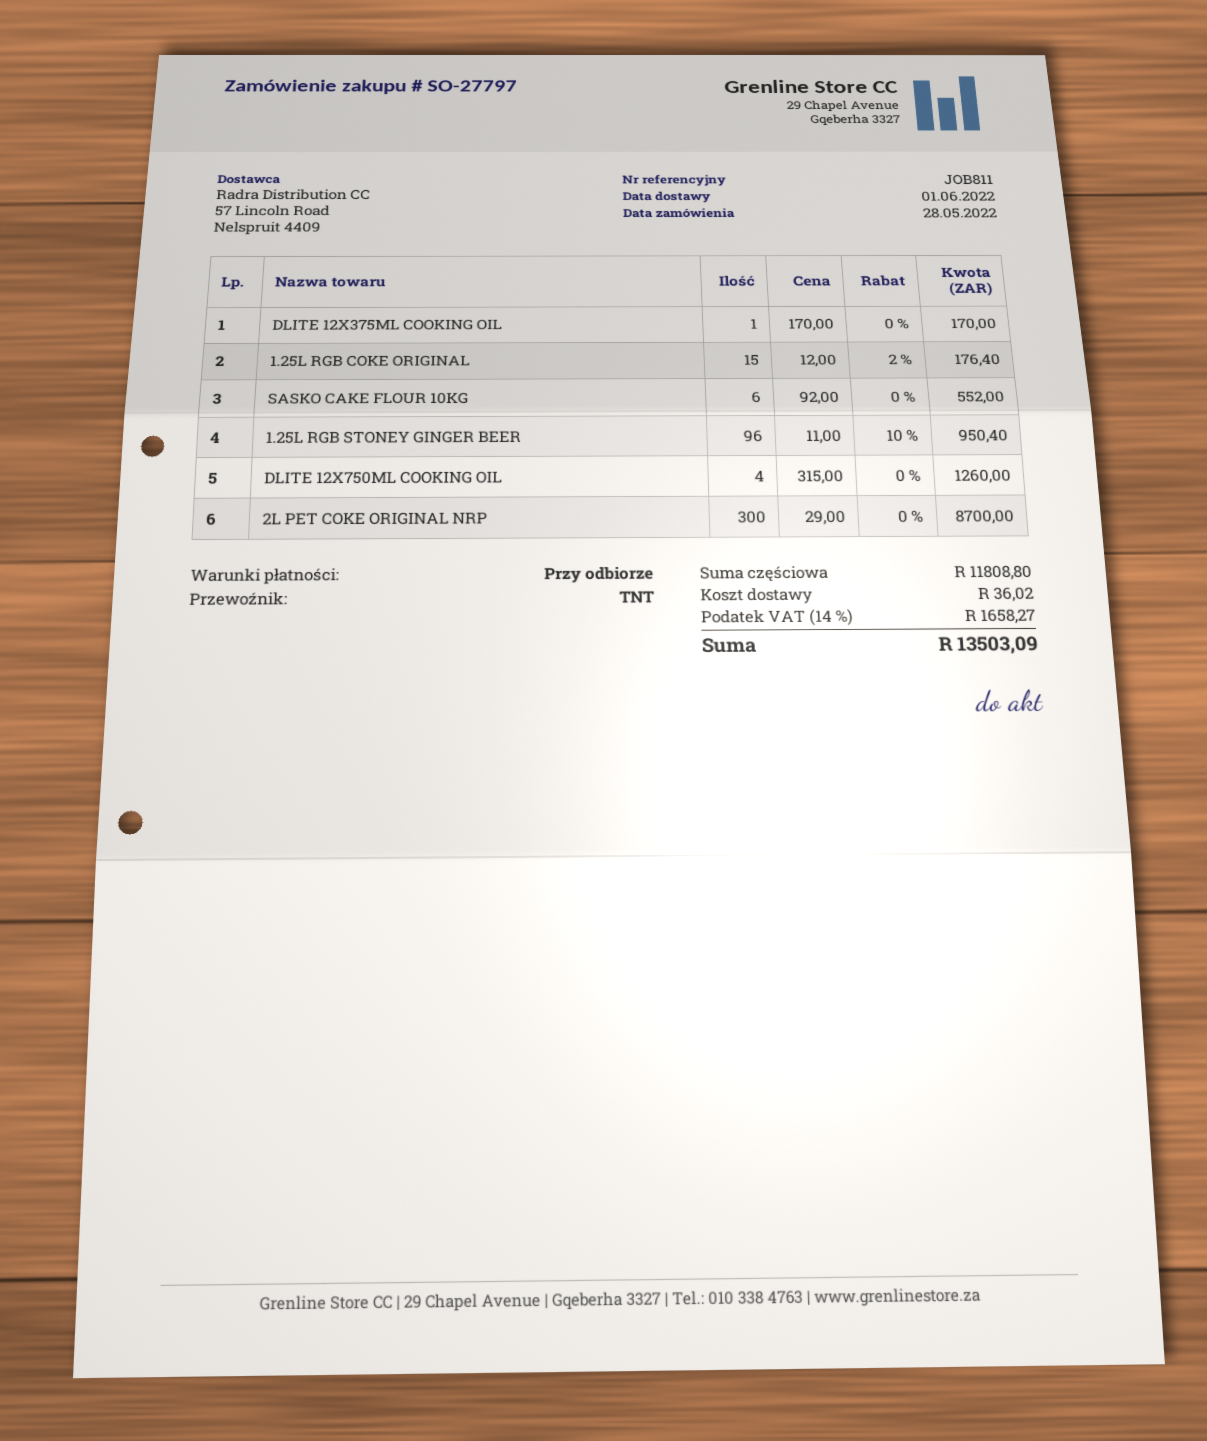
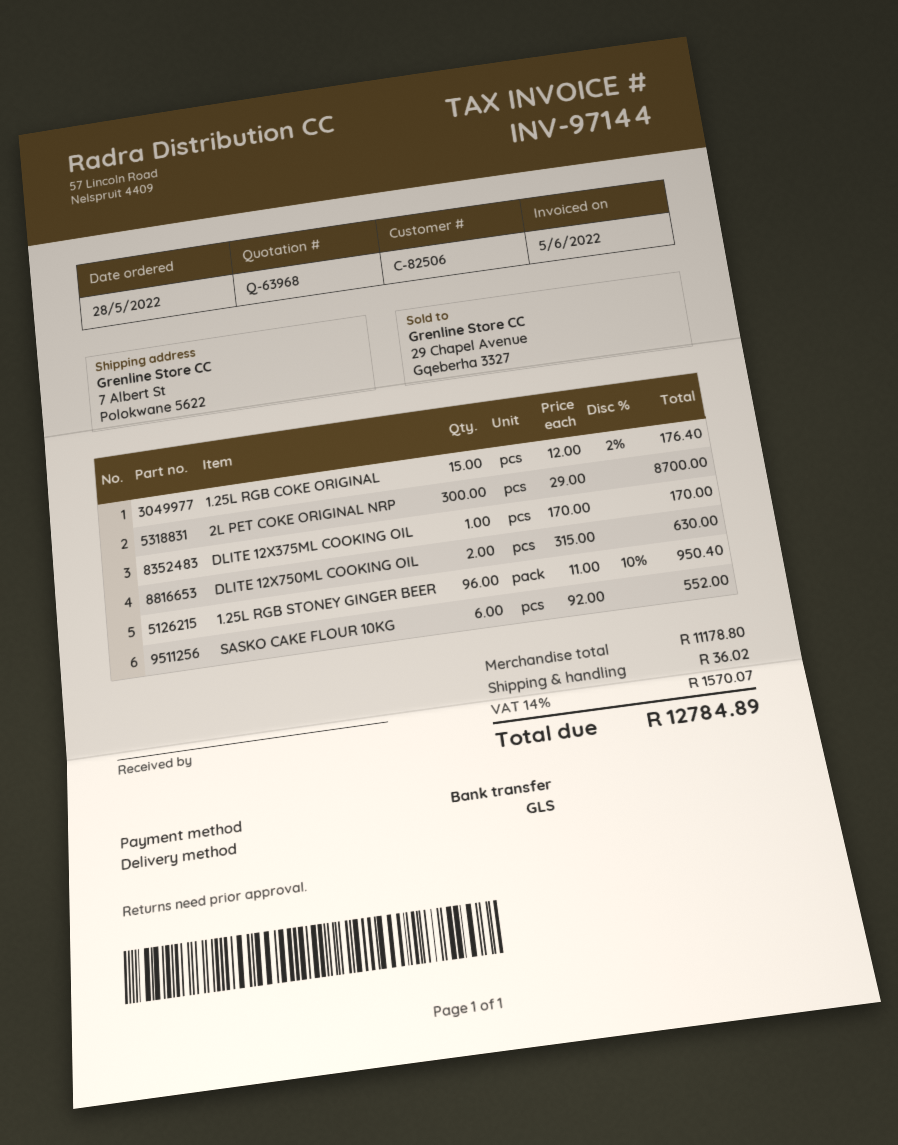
shipping method: TNT -> GLS
DLITE 12X750ML COOKING OIL: 4 x 315.00 = 1260.00 -> 2 x 315.00 = 630.00
subtotal: 11808.80 -> 11178.80
tax: 14% = 1658.27 -> 14% = 1570.07
total: 13503.09 -> 12784.89

